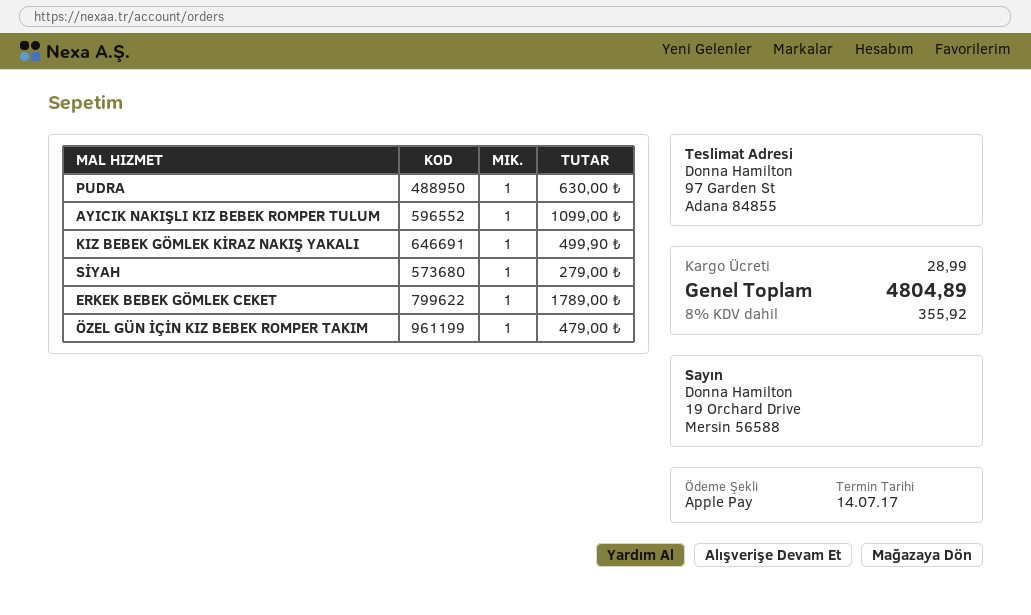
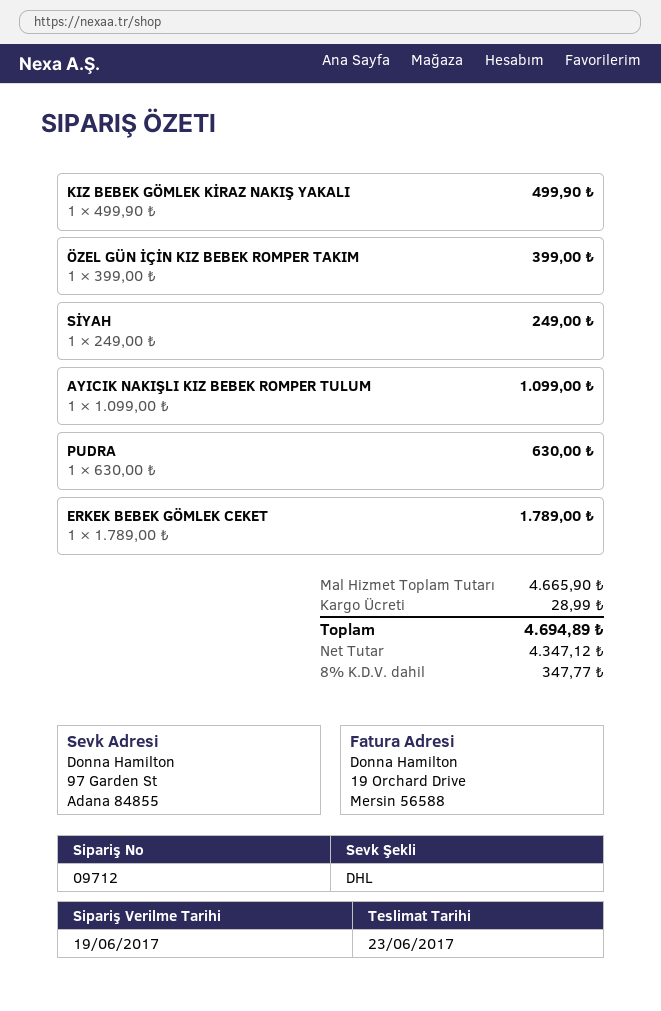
delivery date: 2017-07-14 -> 2017-06-23
SİYAH: 1 for 279.00 -> 1 for 249.00
ÖZEL GÜN İÇİN KIZ BEBEK ROMPER TAKIM: 1 for 479.00 -> 1 for 399.00
tax: 8% = 355.92 -> 8% = 347.77
total: 4804.89 -> 4694.89

